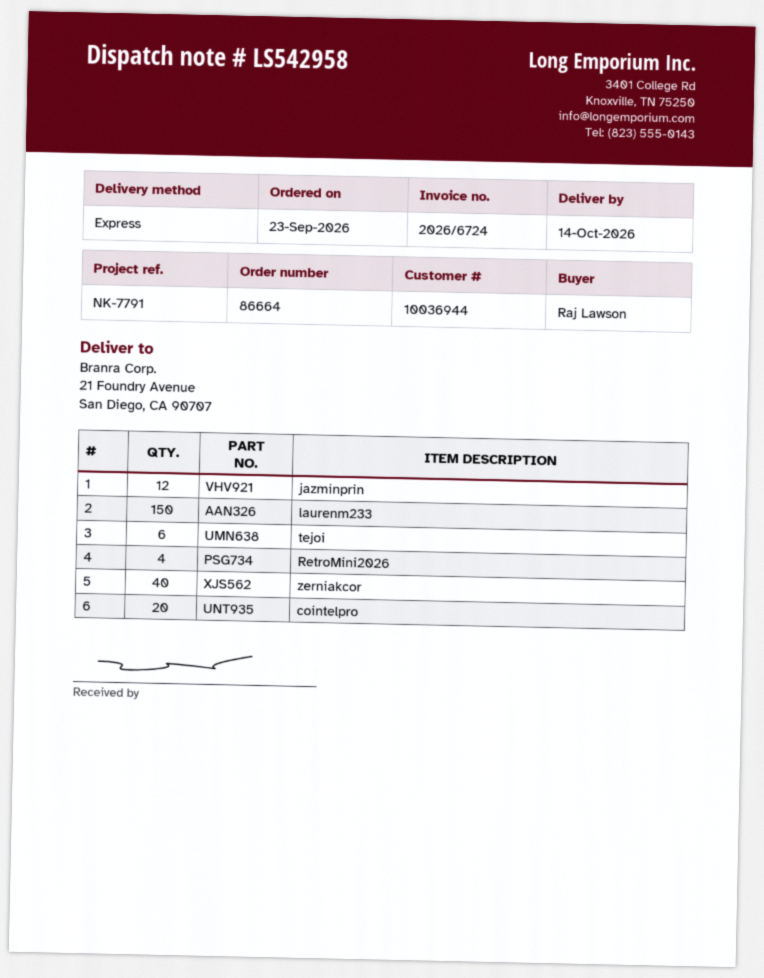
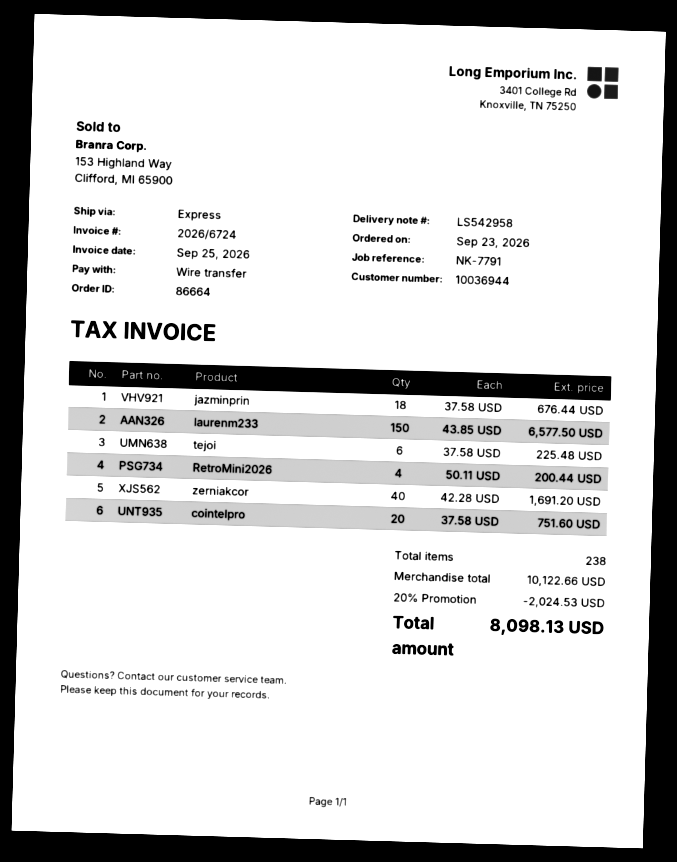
jazminprin: 12 -> 18

